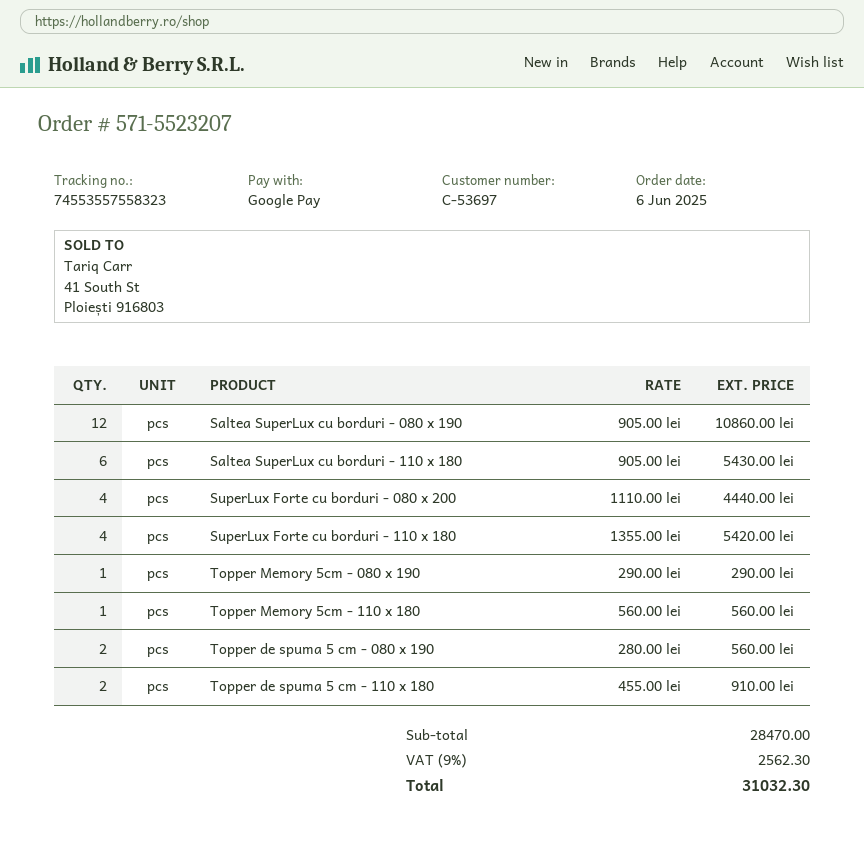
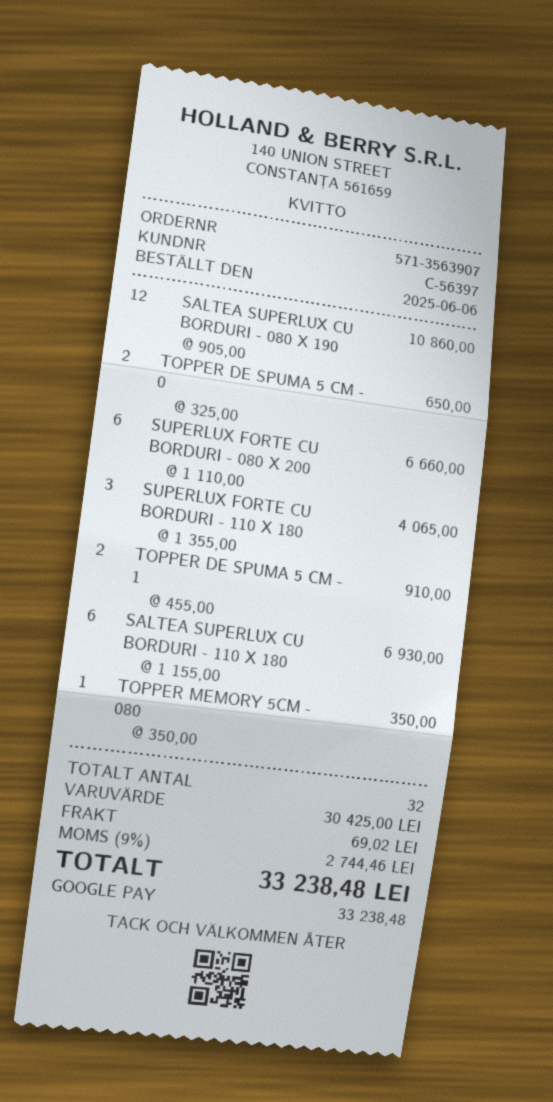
order number: 571-5523207 -> 571-3563907
customer number: C-53697 -> C-56397
Saltea SuperLux cu borduri - 110 x 180: 6 x 905.00 = 5430.00 -> 6 x 1155.00 = 6930.00
SuperLux Forte cu borduri - 080 x 200: 4 x 1110.00 = 4440.00 -> 6 x 1110.00 = 6660.00
SuperLux Forte cu borduri - 110 x 180: 4 x 1355.00 = 5420.00 -> 3 x 1355.00 = 4065.00
Topper Memory 5cm - 080 x 190: 1 x 290.00 = 290.00 -> 1 x 350.00 = 350.00
Topper Memory 5cm - 110 x 180: 1 x 560.00 = 560.00 -> none
Topper de spuma 5 cm - 080 x 190: 2 x 280.00 = 560.00 -> 2 x 325.00 = 650.00
subtotal: 28470.00 -> 30425.00
shipping: none -> 69.02
tax: 9% = 2562.30 -> 9% = 2744.46
total: 31032.30 -> 33238.48

